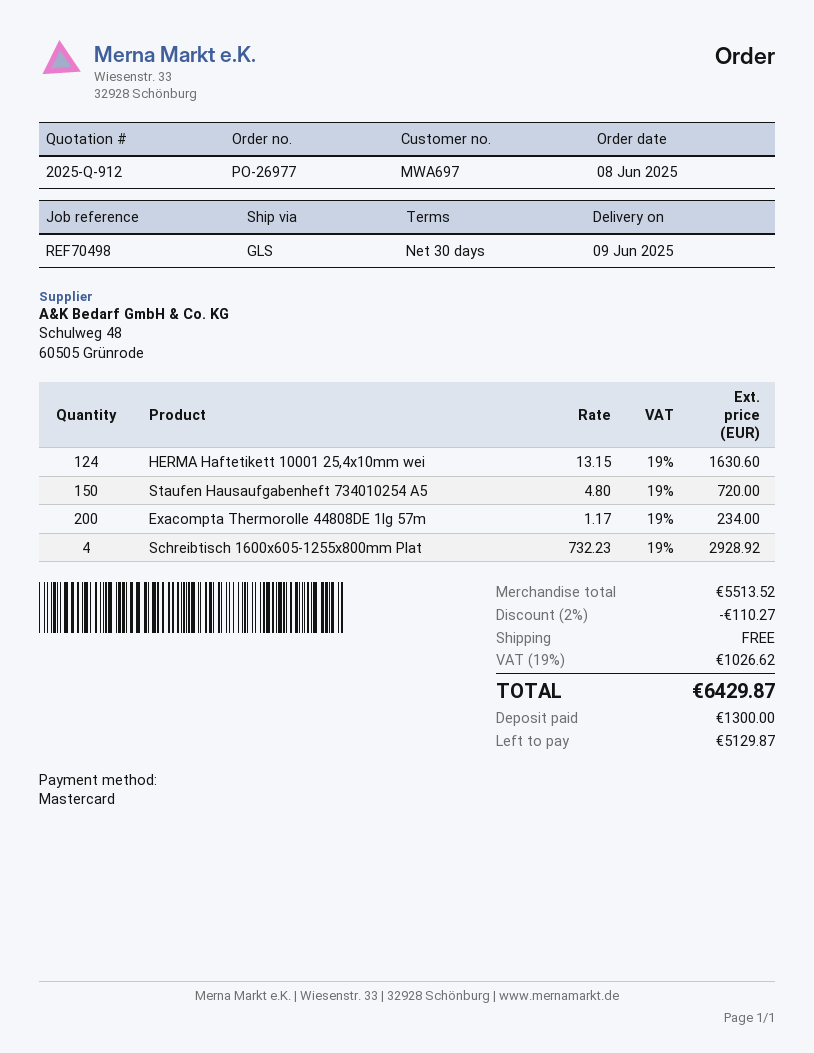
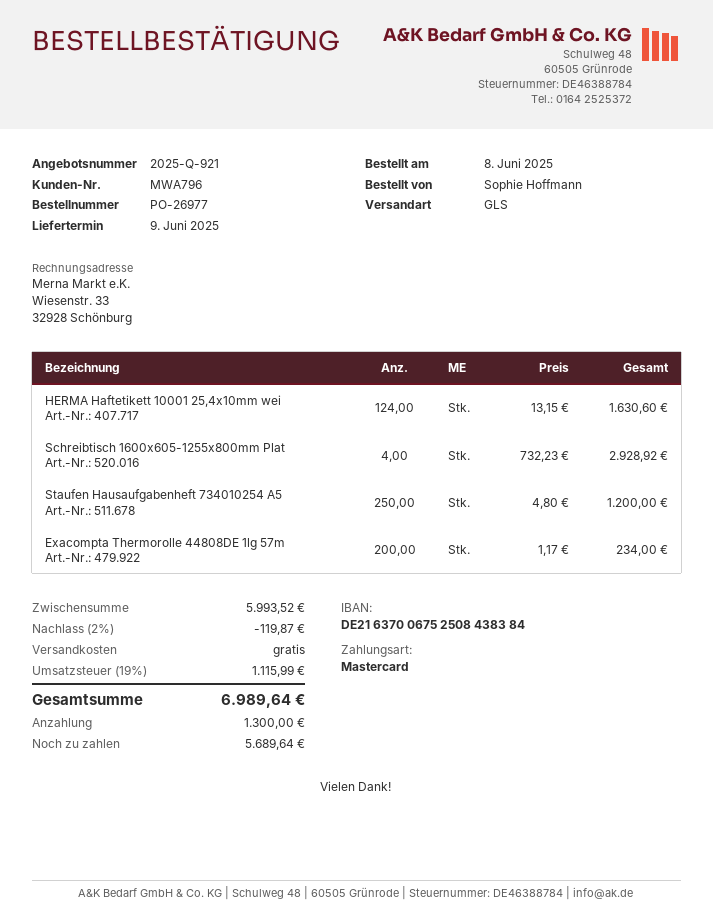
quote number: 2025-Q-912 -> 2025-Q-921
customer number: MWA697 -> MWA796
Staufen Hausaufgabenheft 734010254 A5: 150 x 4.80 = 720.00 -> 250 x 4.80 = 1200.00
subtotal: 5513.52 -> 5993.52
discount: 2% = 110.27 -> 2% = 119.87
tax: 19% = 1026.62 -> 19% = 1115.99
total: 6429.87 -> 6989.64
balance: 5129.87 -> 5689.64

